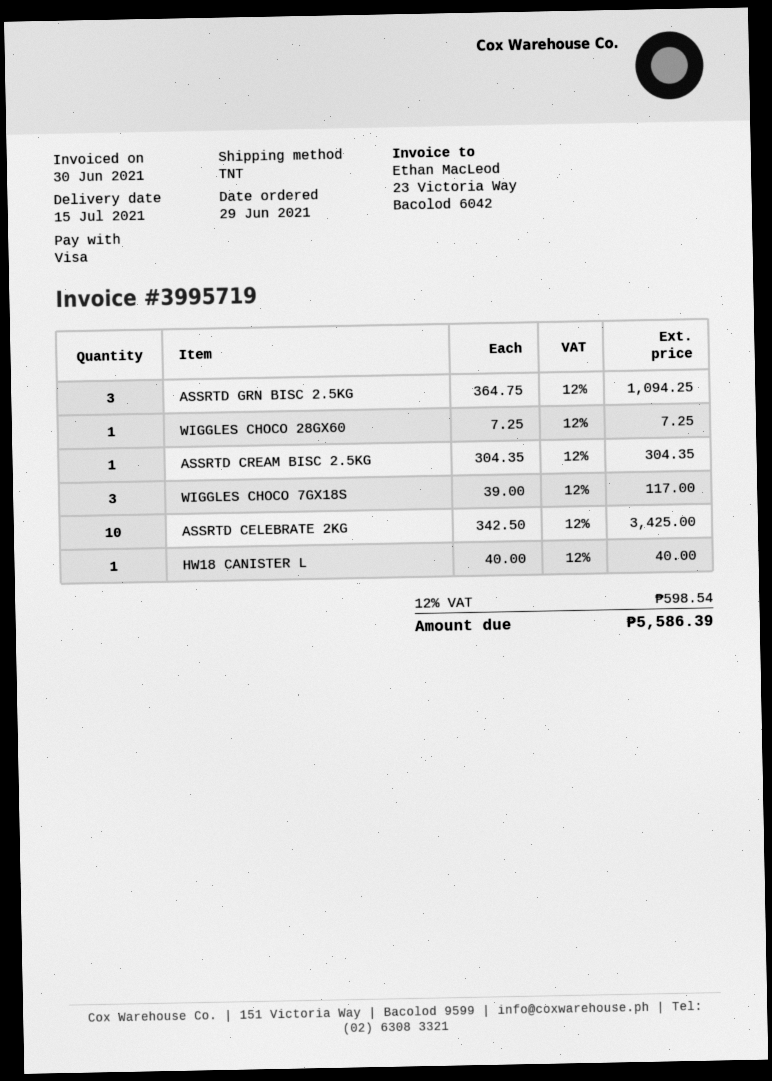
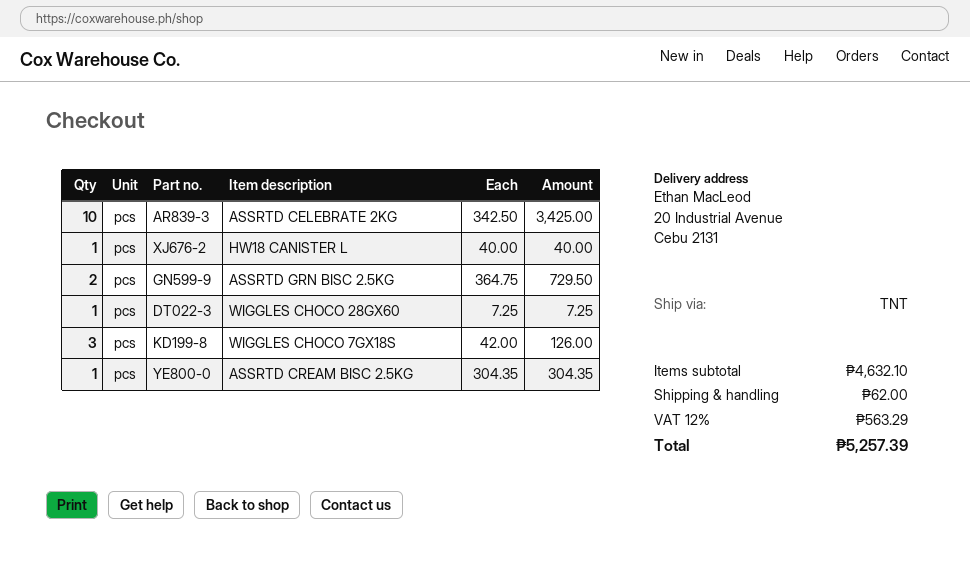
ASSRTD GRN BISC 2.5KG: 3 x 364.75 = 1094.25 -> 2 x 364.75 = 729.50
WIGGLES CHOCO 7GX18S: 3 x 39.00 = 117.00 -> 3 x 42.00 = 126.00
shipping: none -> 62.00
tax: 12% = 598.54 -> 12% = 563.29
total: 5586.39 -> 5257.39

